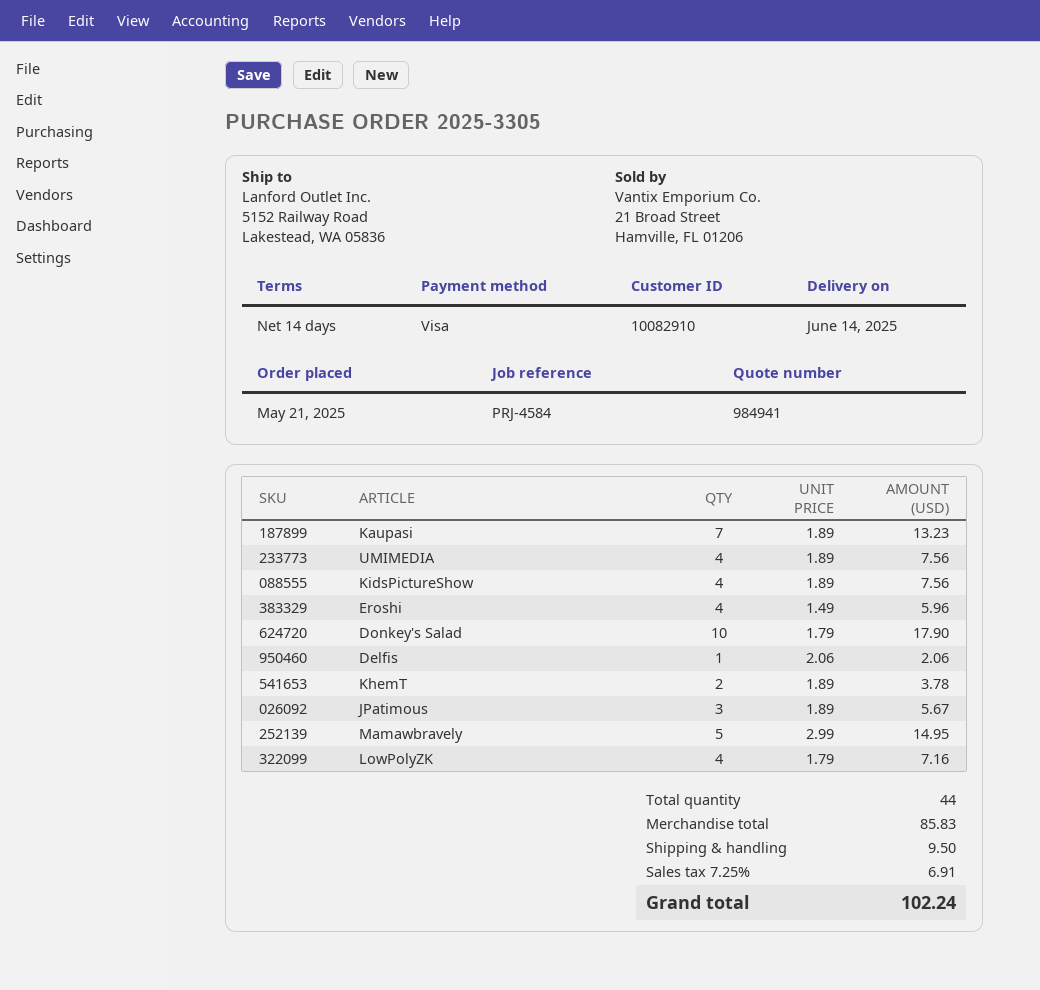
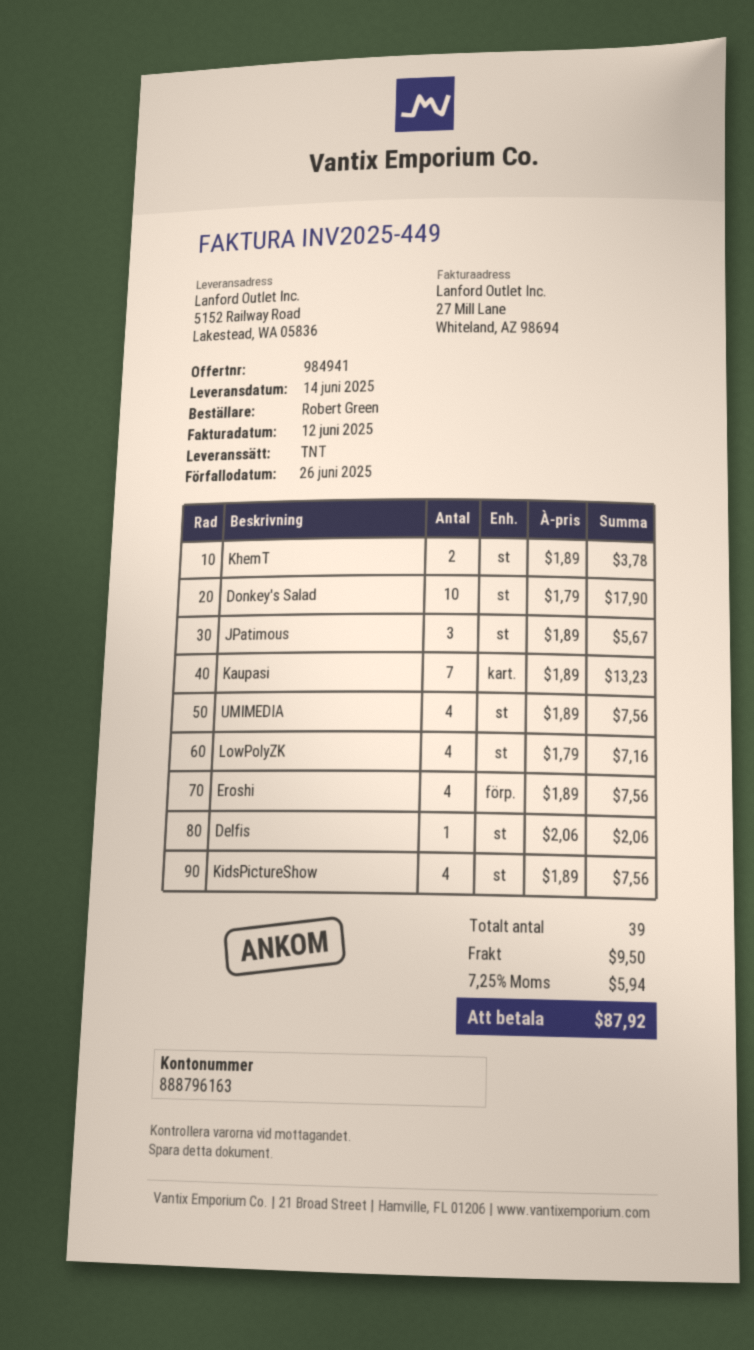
Eroshi: 4 x 1.49 = 5.96 -> 4 x 1.89 = 7.56
Mamawbravely: 5 x 2.99 = 14.95 -> none
total quantity: 44 -> 39
tax: 7.25% = 6.91 -> 7.25% = 5.94
total: 102.24 -> 87.92

